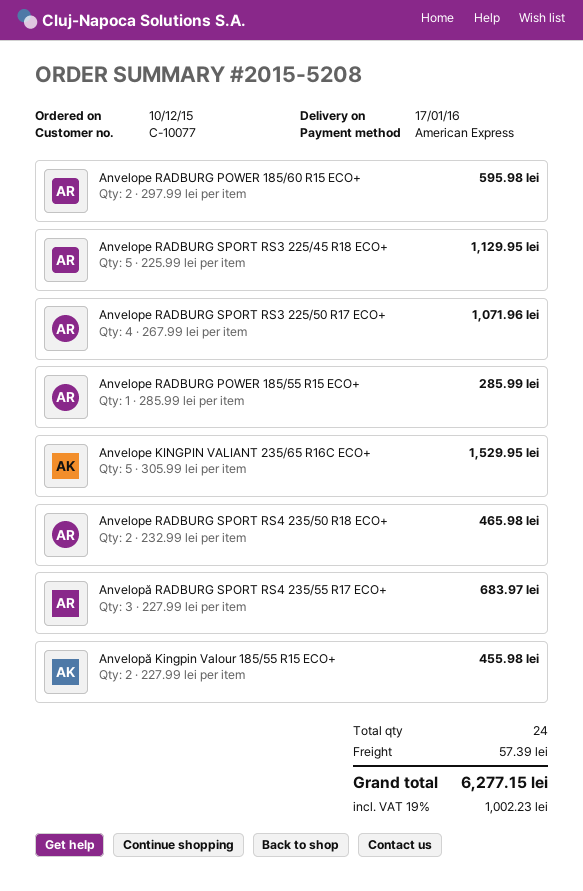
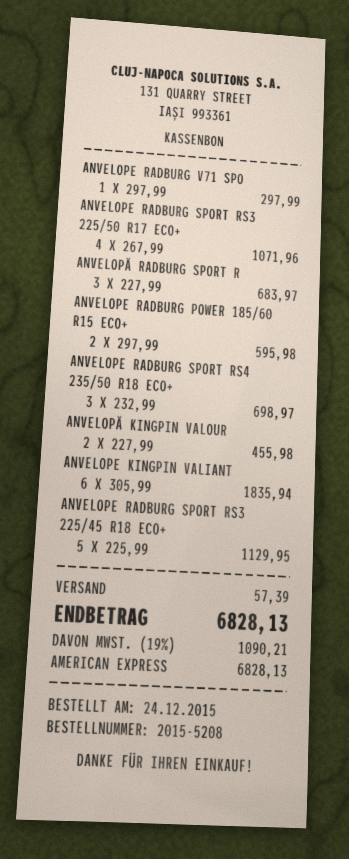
order date: 2015-12-10 -> 2015-12-24
Anvelope RADBURG POWER 185/55 R15 ECO+: 1 x 285.99 = 285.99 -> none
Anvelope KINGPIN VALIANT 235/65 R16C ECO+: 5 x 305.99 = 1529.95 -> 6 x 305.99 = 1835.94
Anvelope RADBURG SPORT RS4 235/50 R18 ECO+: 2 x 232.99 = 465.98 -> 3 x 232.99 = 698.97
ANVELOPE RADBURG V71 SPO: none -> 1 x 297.99 = 297.99
tax: 19% = 1002.23 -> 19% = 1090.21
total: 6277.15 -> 6828.13

